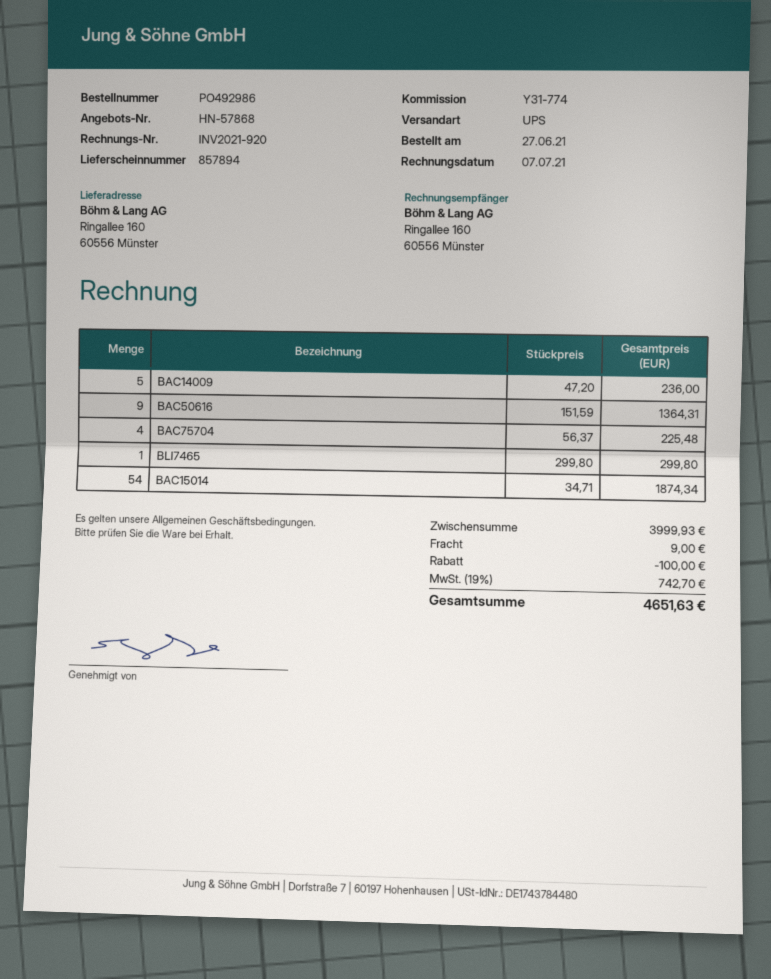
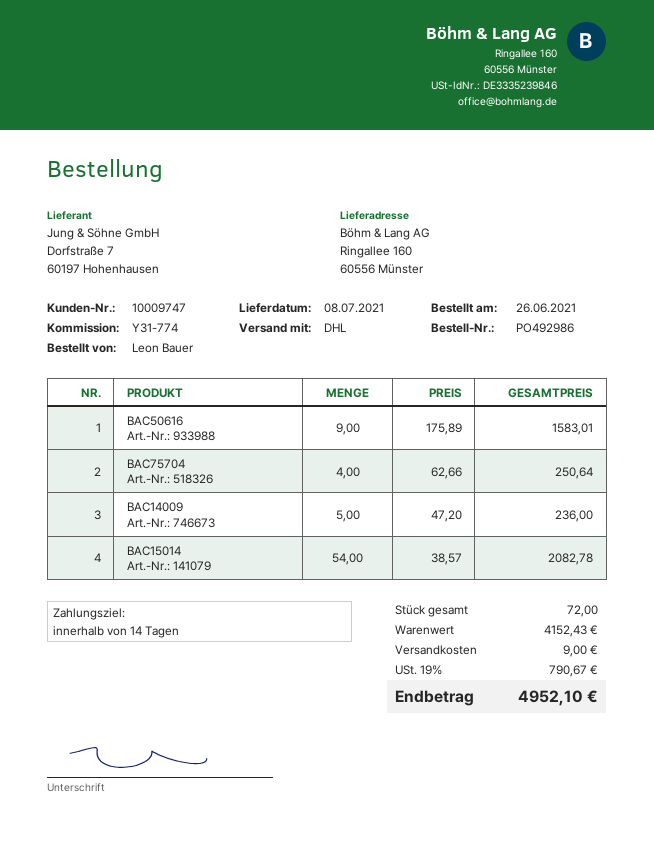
order date: 2021-06-27 -> 2021-06-26
shipping method: UPS -> DHL
BAC50616: 9 x 151.59 = 1364.31 -> 9 x 175.89 = 1583.01
BAC75704: 4 x 56.37 = 225.48 -> 4 x 62.66 = 250.64
BLI7465: 1 x 299.80 = 299.80 -> none
BAC15014: 54 x 34.71 = 1874.34 -> 54 x 38.57 = 2082.78
subtotal: 3999.93 -> 4152.43
discount: 100.00 -> none
tax: 19% = 742.70 -> 19% = 790.67
total: 4651.63 -> 4952.10

